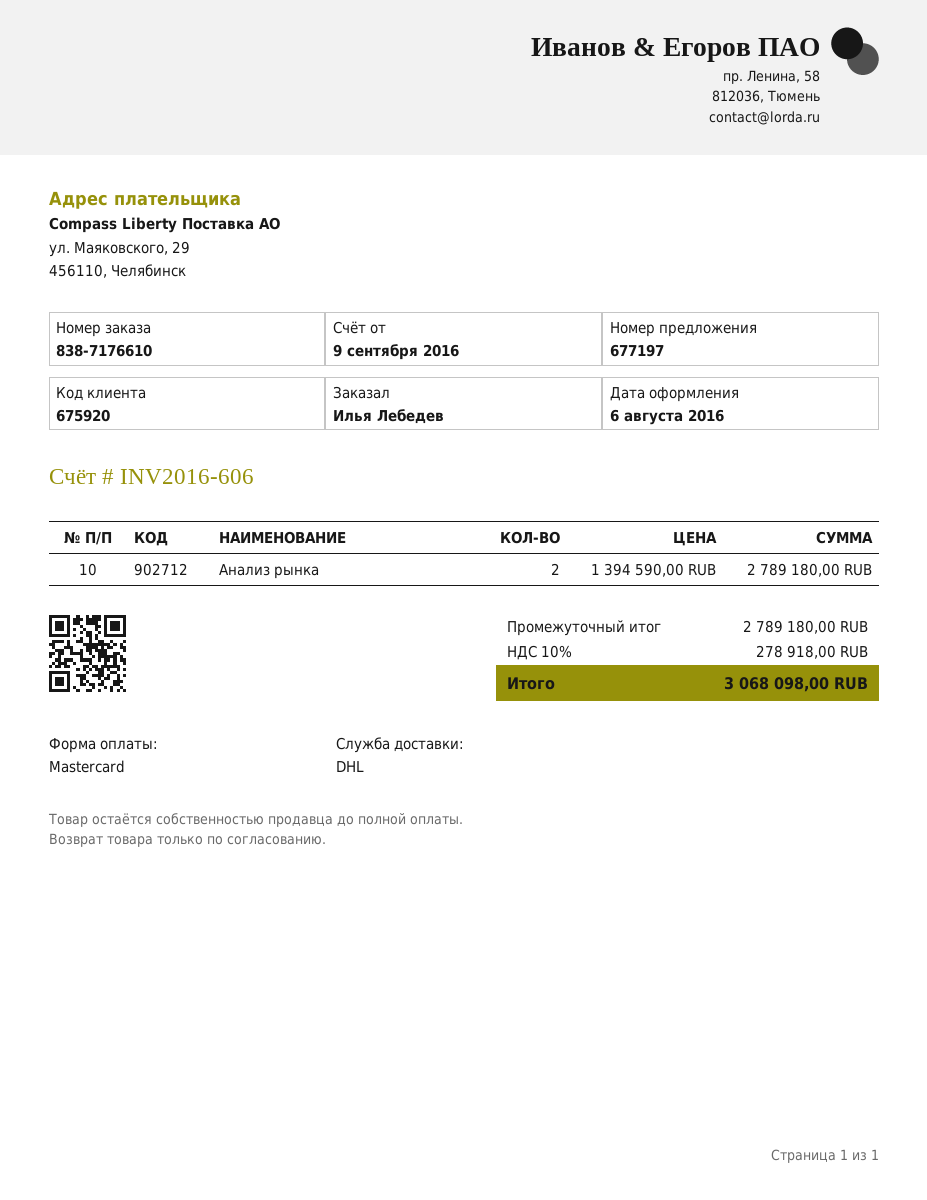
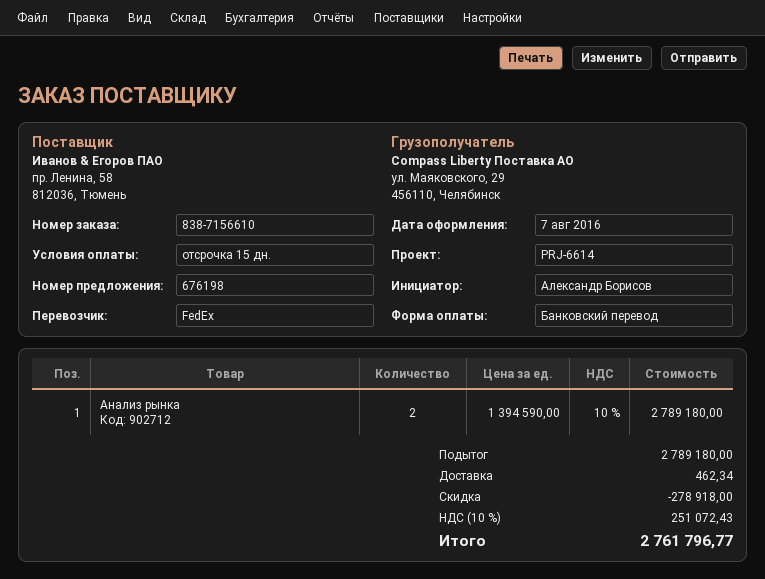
quote number: 677197 -> 676198
order number: 838-7176610 -> 838-7156610
order date: 2016-08-06 -> 2016-08-07
ordered by: Илья Лебедев -> Александр Борисов
payment method: Mastercard -> bank transfer
shipping method: DHL -> FedEx
discount: none -> 278918.00
shipping: none -> 462.34
tax: 10% = 278918.00 -> 10% = 251072.43
total: 3068098.00 -> 2761796.77

